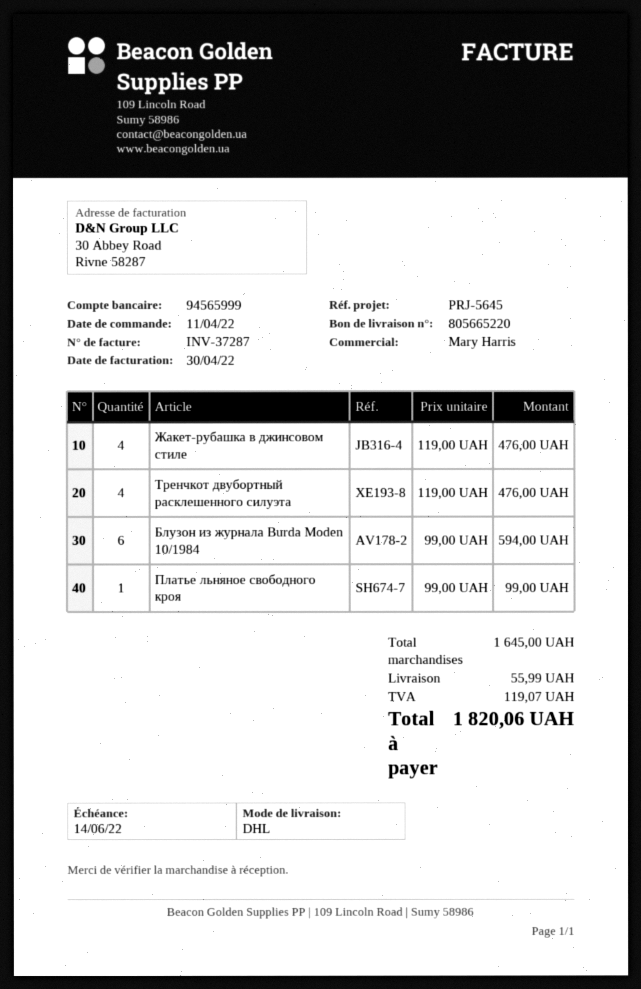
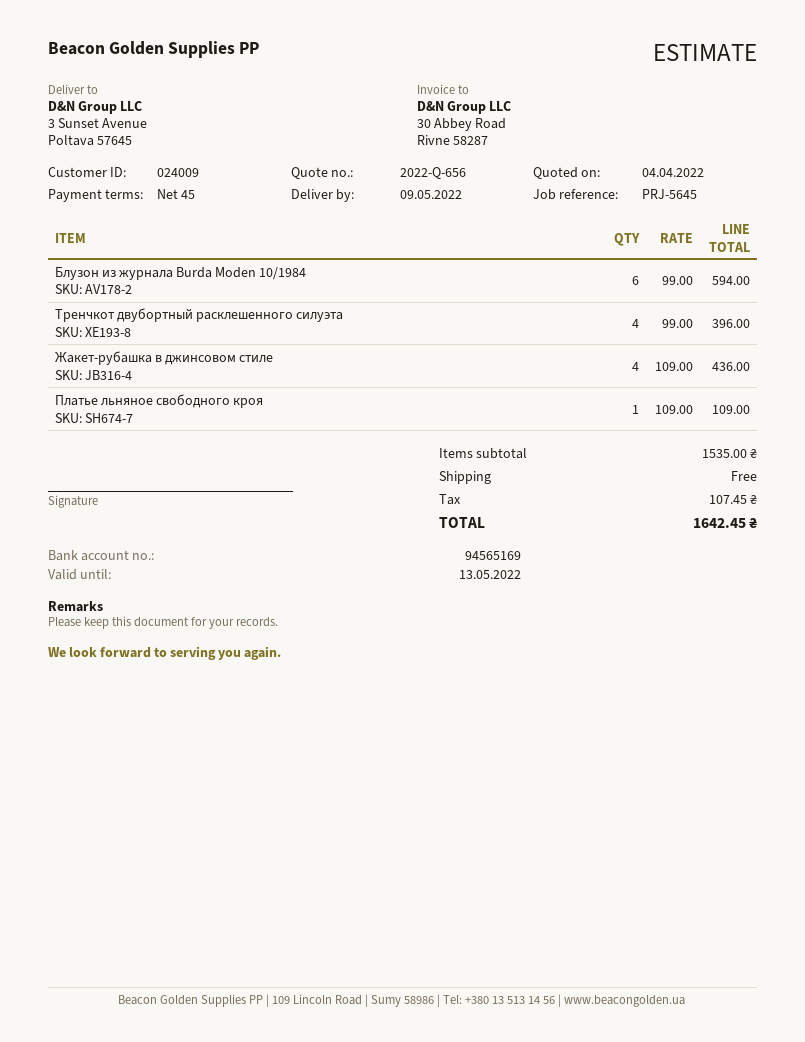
bank account: 94565999 -> 94565169
Жакет-рубашка в джинсовом стиле: 4 x 119.00 = 476.00 -> 4 x 109.00 = 436.00
Тренчкот двубортный расклешенного силуэта: 4 x 119.00 = 476.00 -> 4 x 99.00 = 396.00
Платье льняное свободного кроя: 1 x 99.00 = 99.00 -> 1 x 109.00 = 109.00
subtotal: 1645.00 -> 1535.00
shipping: 55.99 -> 0.00
tax: 119.07 -> 107.45
total: 1820.06 -> 1642.45

